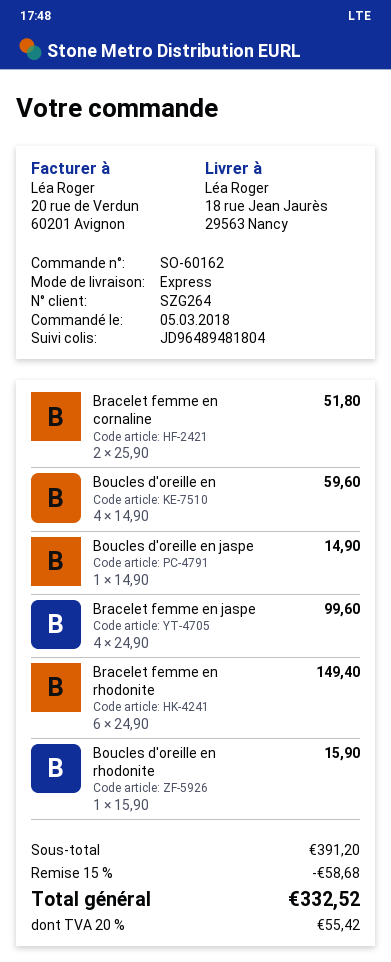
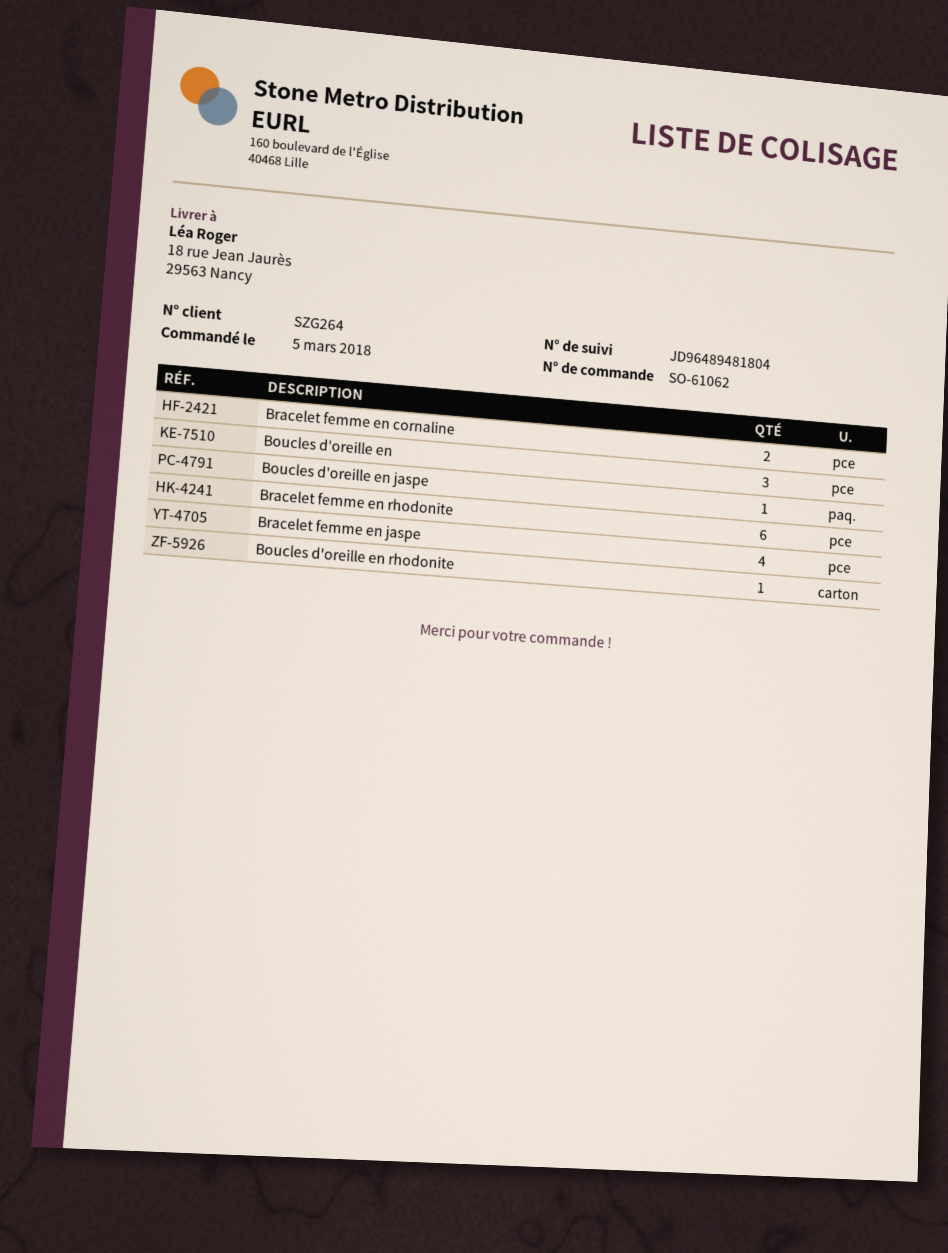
order number: SO-60162 -> SO-61062
Boucles d'oreille en: 4 -> 3

